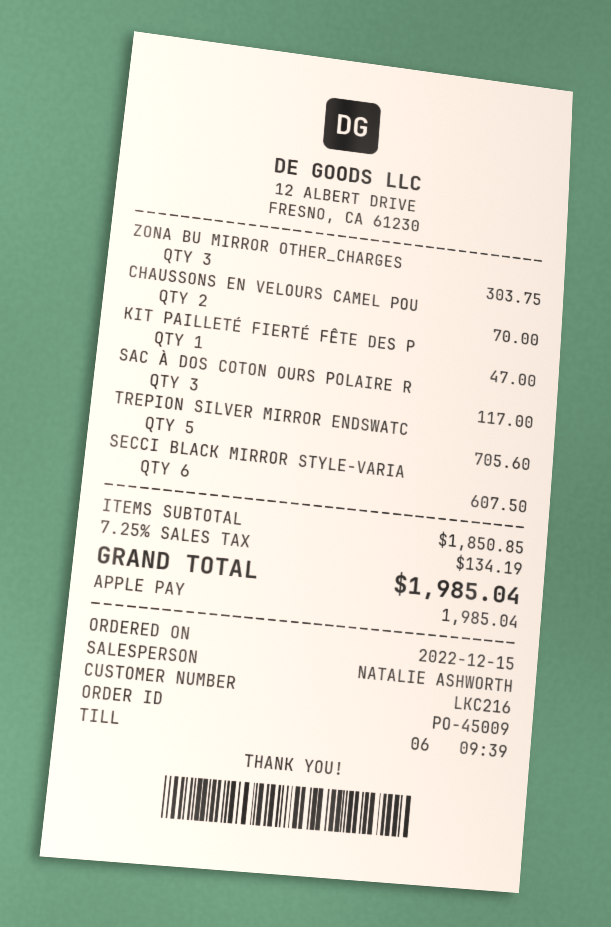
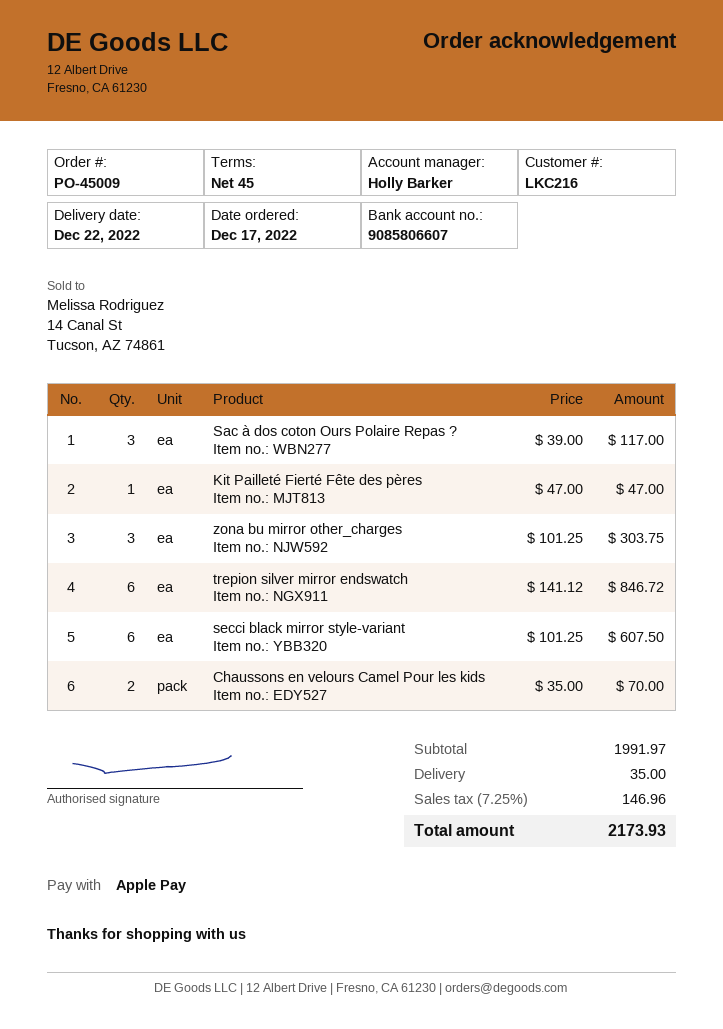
order date: 2022-12-15 -> 2022-12-17
sales rep: NATALIE ASHWORTH -> Holly Barker
TREPION SILVER MIRROR ENDSWATC: 5 for 705.60 -> 6 for 846.72
subtotal: 1850.85 -> 1991.97
shipping: none -> 35.00
tax: 7.25% = 134.19 -> 7.25% = 146.96
total: 1985.04 -> 2173.93

